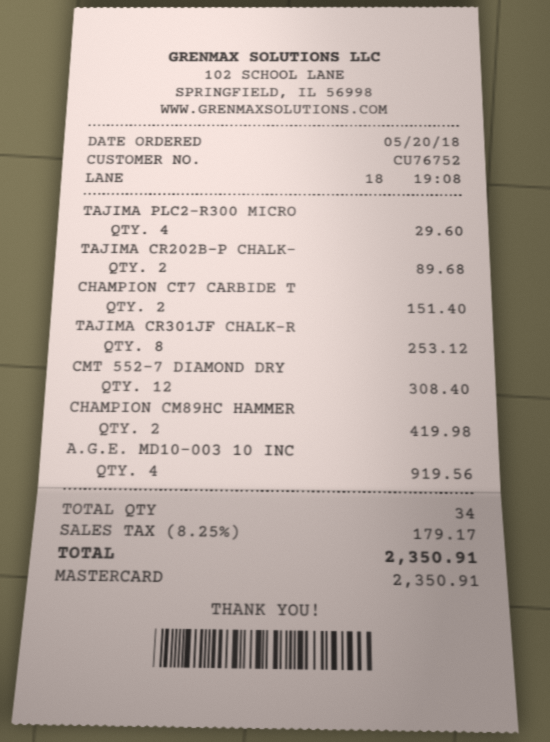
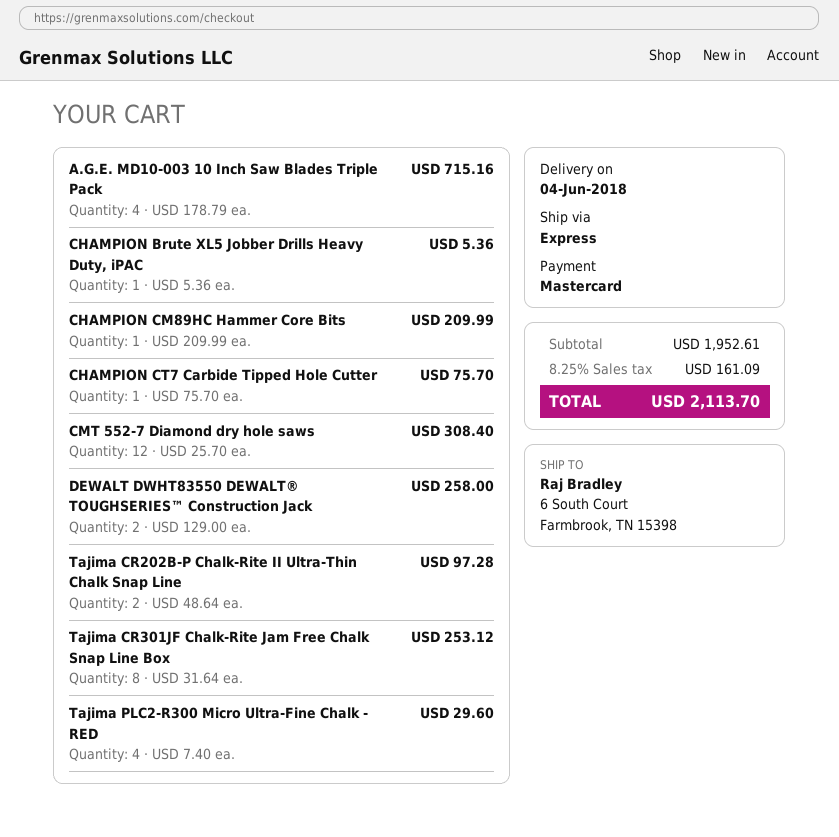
TAJIMA CR202B-P CHALK-: 2 for 89.68 -> 2 for 97.28
CHAMPION CT7 CARBIDE T: 2 for 151.40 -> 1 for 75.70
CHAMPION CM89HC HAMMER: 2 for 419.98 -> 1 for 209.99
A.G.E. MD10-003 10 INC: 4 for 919.56 -> 4 for 715.16
CHAMPION Brute XL5 Jobber Drills Heavy Duty, iPAC: none -> 1 for 5.36
DEWALT DWHT83550 DEWALT® TOUGHSERIES™ Construction Jack: none -> 2 for 258.00
tax: 8.25% = 179.17 -> 8.25% = 161.09
total: 2350.91 -> 2113.70

